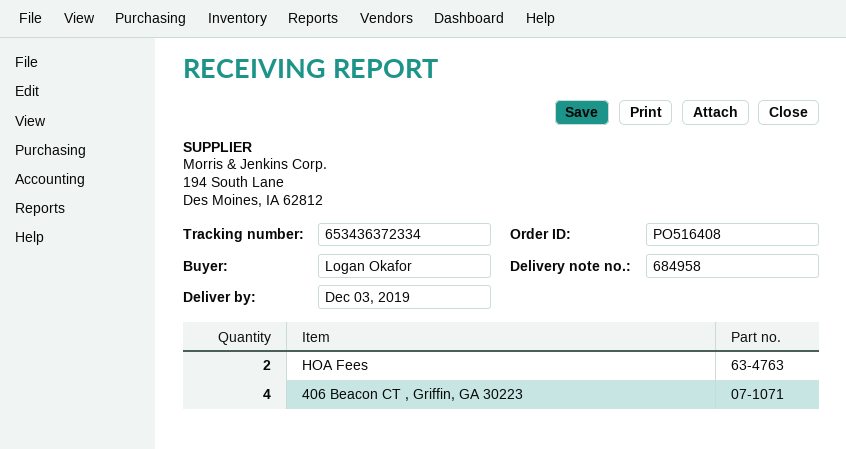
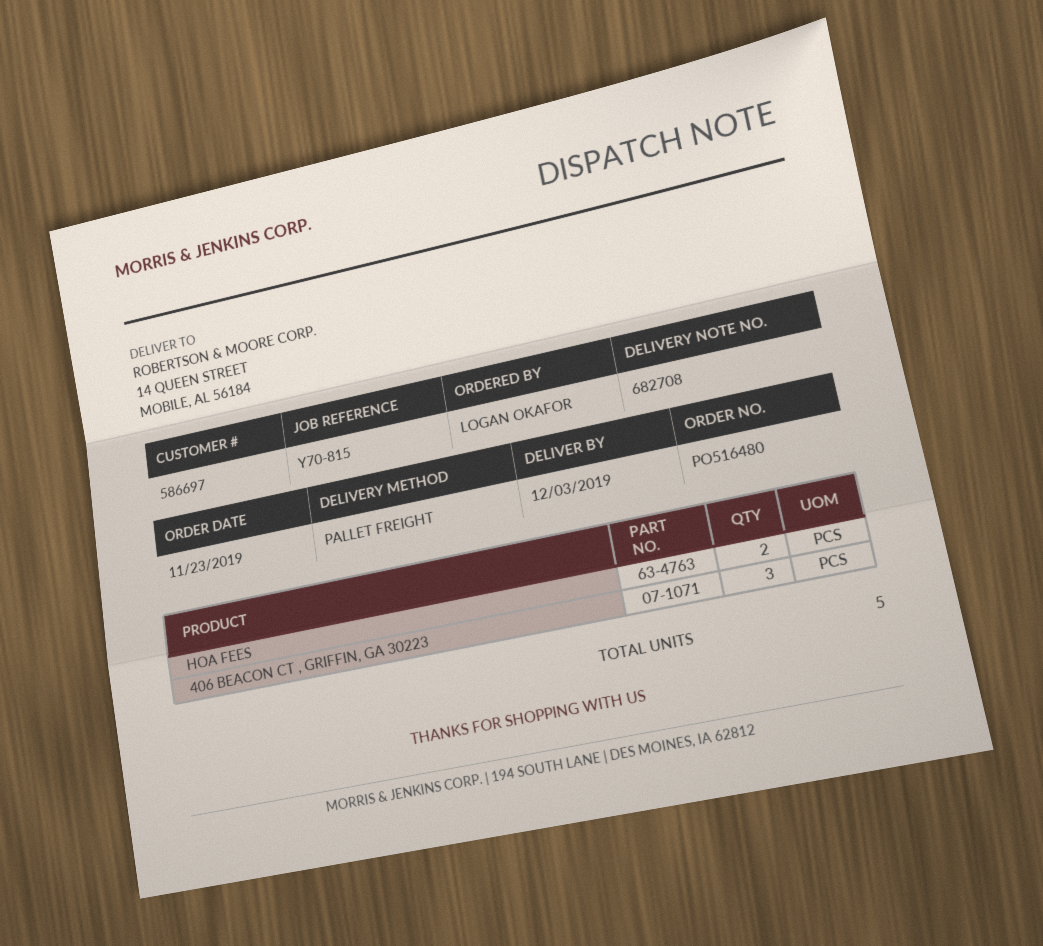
order number: PO516408 -> PO516480
delivery note number: 684958 -> 682708
406 Beacon CT , Griffin, GA 30223: 4 -> 3

